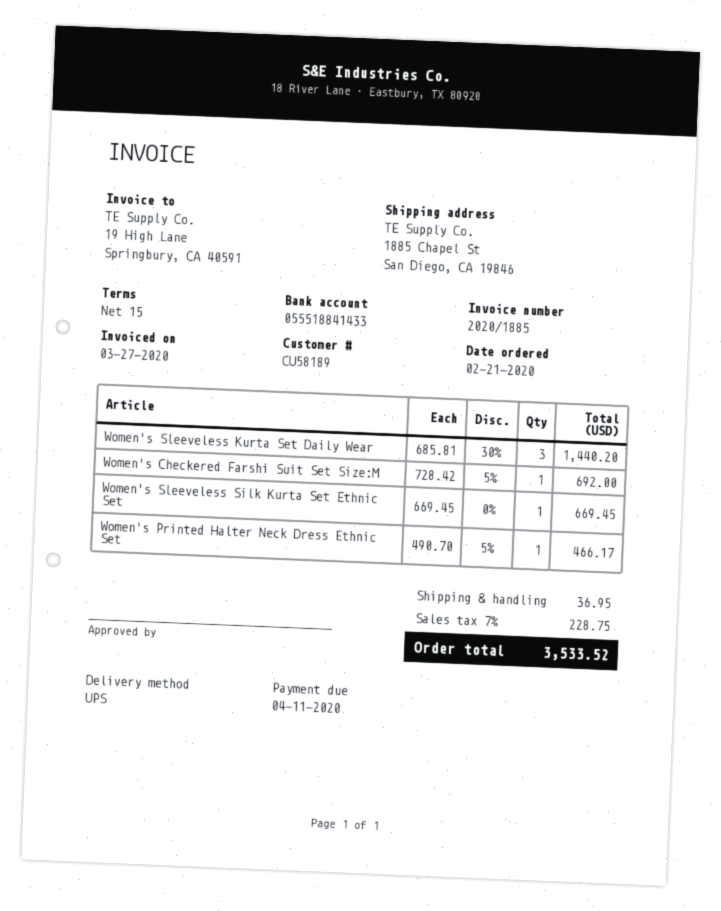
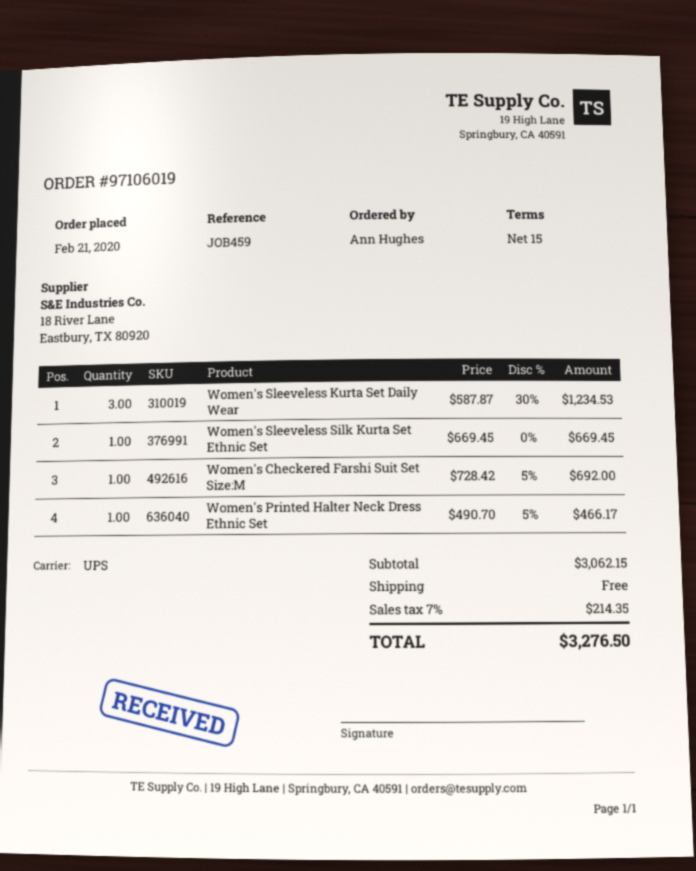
Women's Sleeveless Kurta Set Daily Wear: 3 x 685.81 - 30% = 1440.20 -> 3 x 587.87 - 30% = 1234.53
shipping: 36.95 -> 0.00
tax: 7% = 228.75 -> 7% = 214.35
total: 3533.52 -> 3276.50

